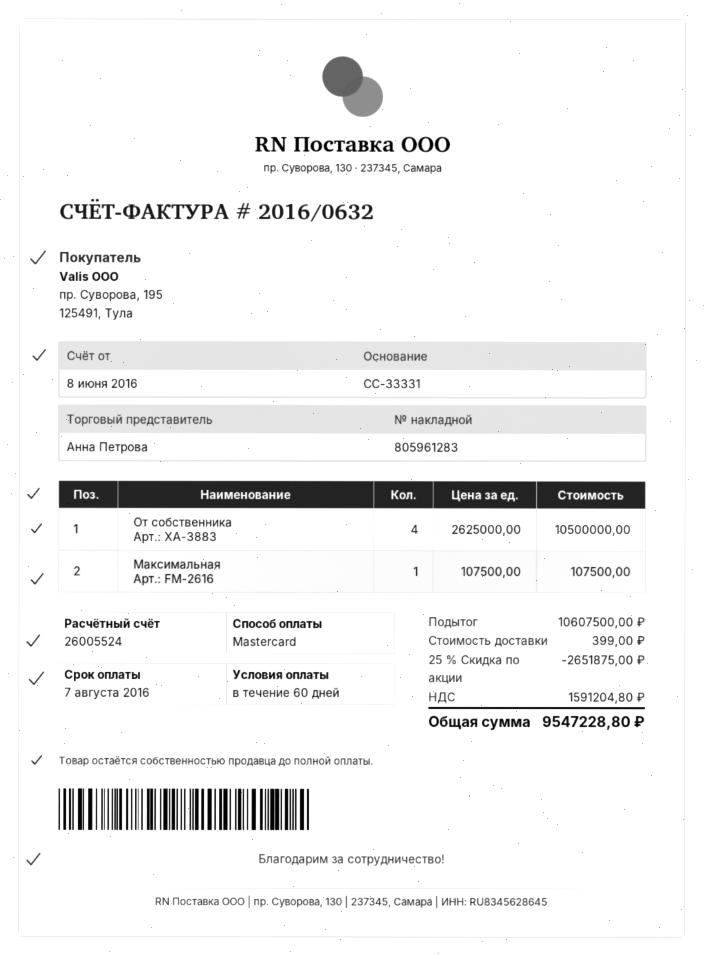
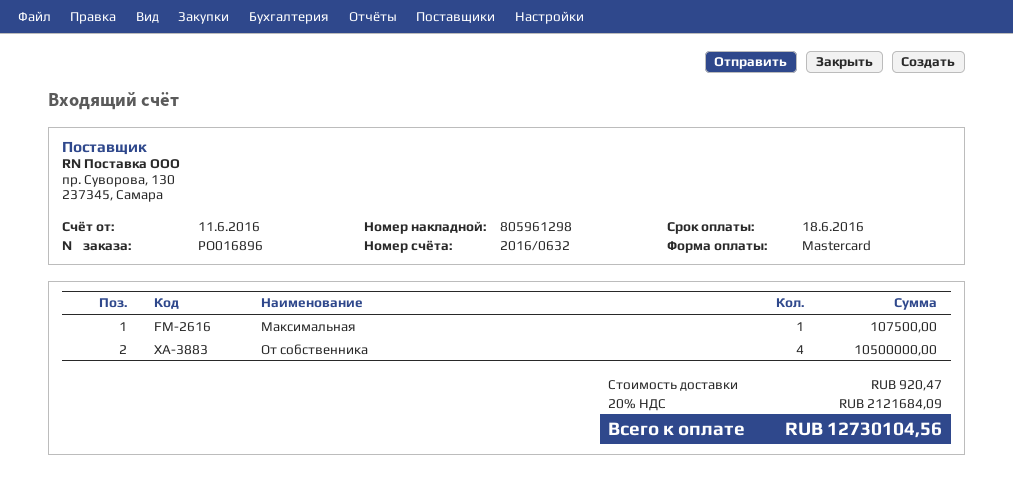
delivery note number: 805961283 -> 805961298
invoice date: 2016-06-08 -> 2016-06-11
due date: 2016-08-07 -> 2016-06-18
discount: 25% = 2651875.00 -> none
shipping: 399.00 -> 920.47
tax: 1591204.80 -> 2121684.09
total: 9547228.80 -> 12730104.56

